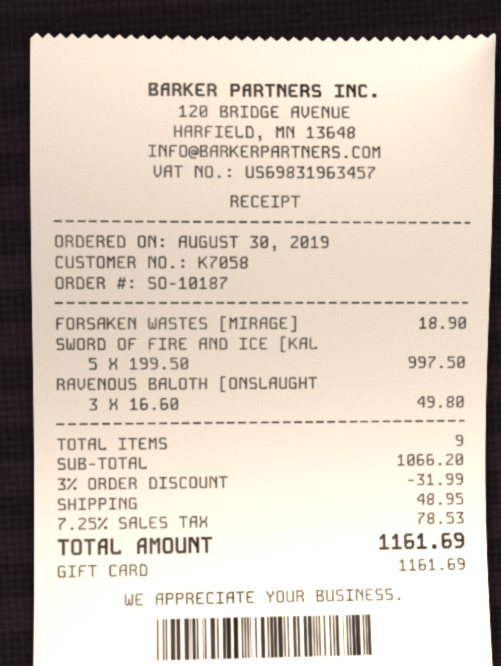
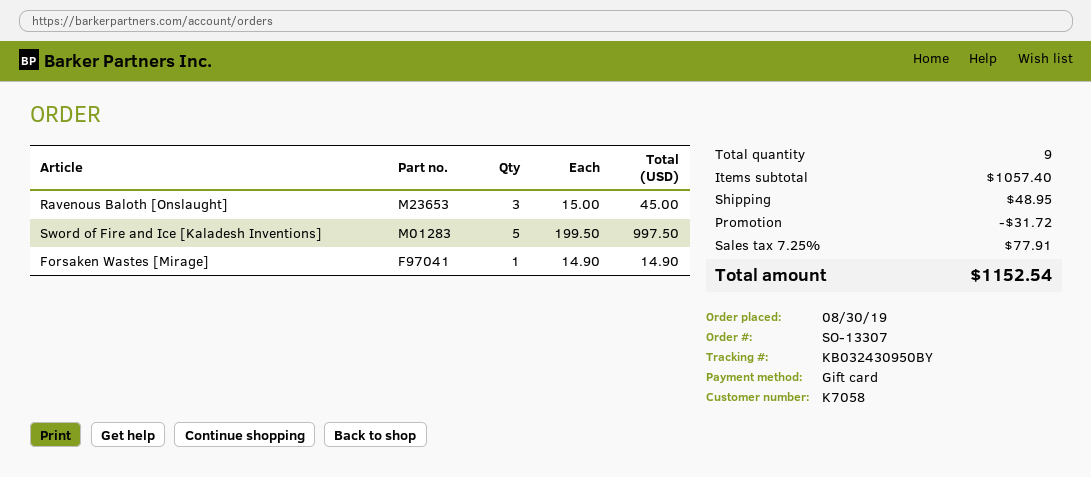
order number: SO-10187 -> SO-13307
FORSAKEN WASTES [MIRAGE]: 1 x 18.90 = 18.90 -> 1 x 14.90 = 14.90
RAVENOUS BALOTH [ONSLAUGHT: 3 x 16.60 = 49.80 -> 3 x 15.00 = 45.00
subtotal: 1066.20 -> 1057.40
discount: 31.99 -> 31.72
tax: 7.25% = 78.53 -> 7.25% = 77.91
total: 1161.69 -> 1152.54

